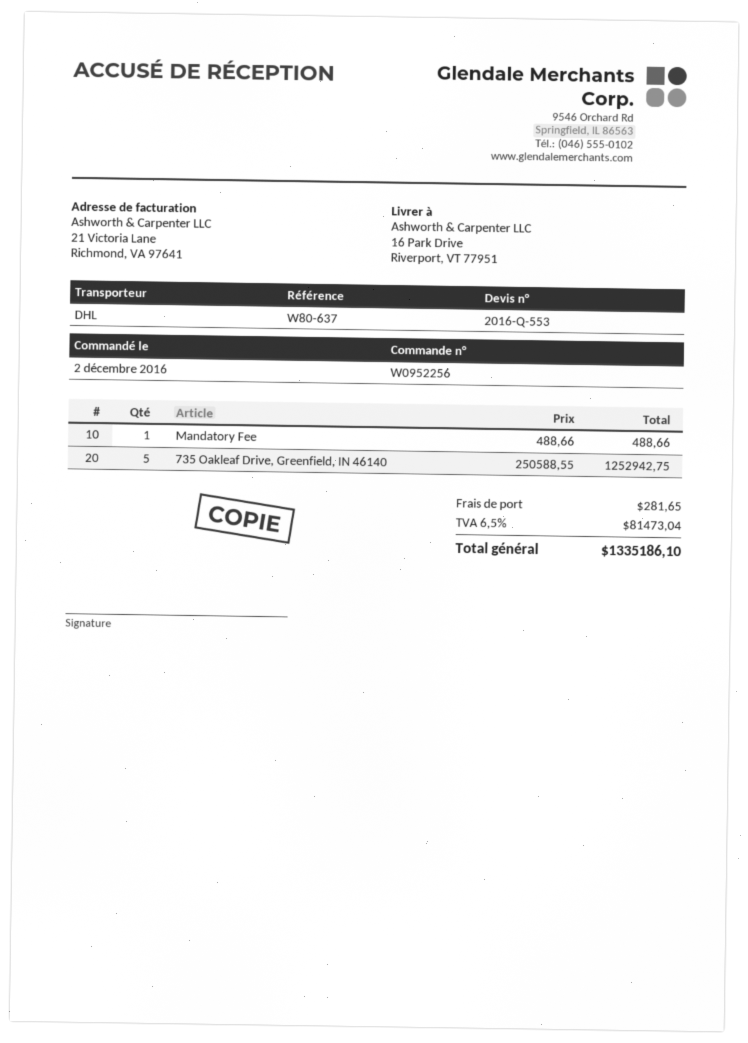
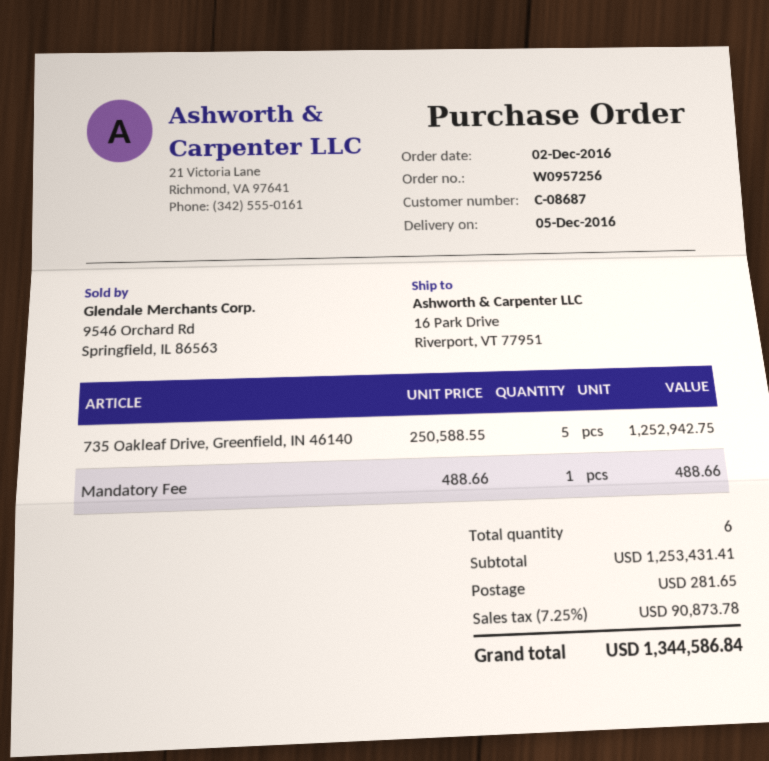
order number: W0952256 -> W0957256
tax: 6.5% = 81473.04 -> 7.25% = 90873.78
total: 1335186.10 -> 1344586.84

